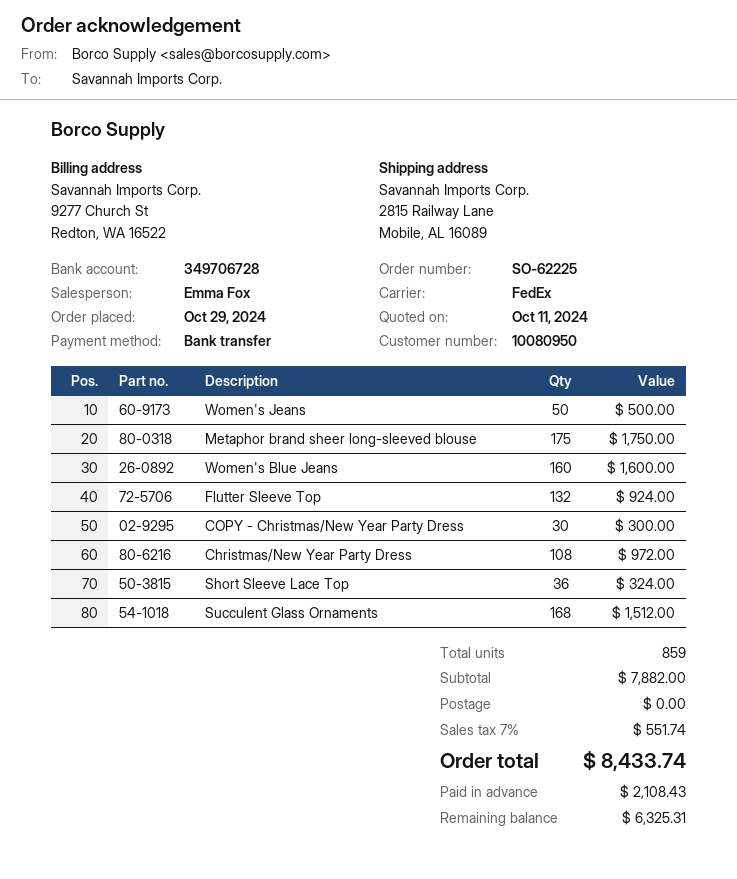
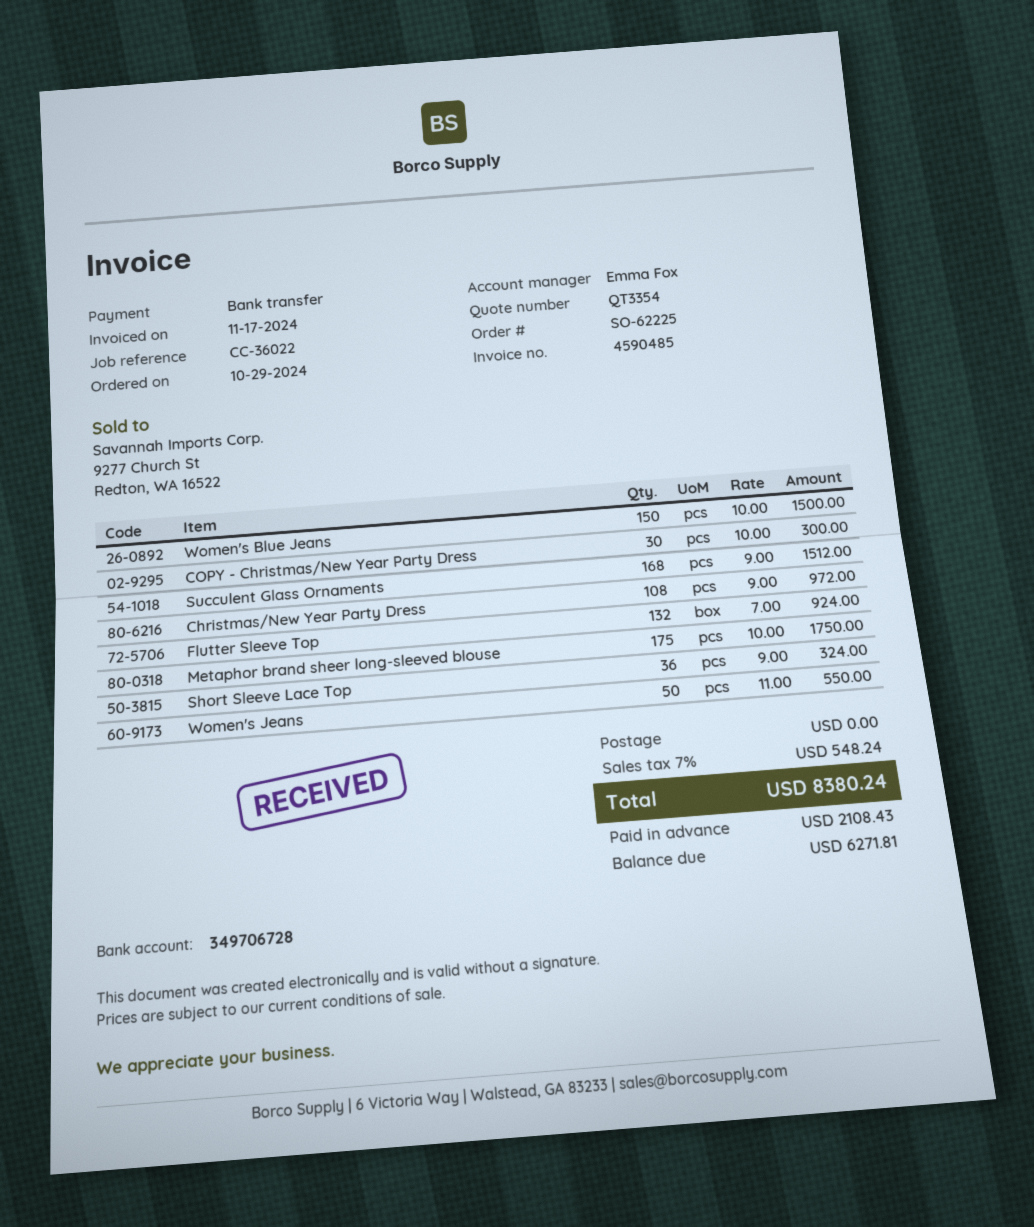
Women's Jeans: 50 for 500.00 -> 50 for 550.00
Women's Blue Jeans: 160 for 1600.00 -> 150 for 1500.00
tax: 7% = 551.74 -> 7% = 548.24
total: 8433.74 -> 8380.24
balance: 6325.31 -> 6271.81

